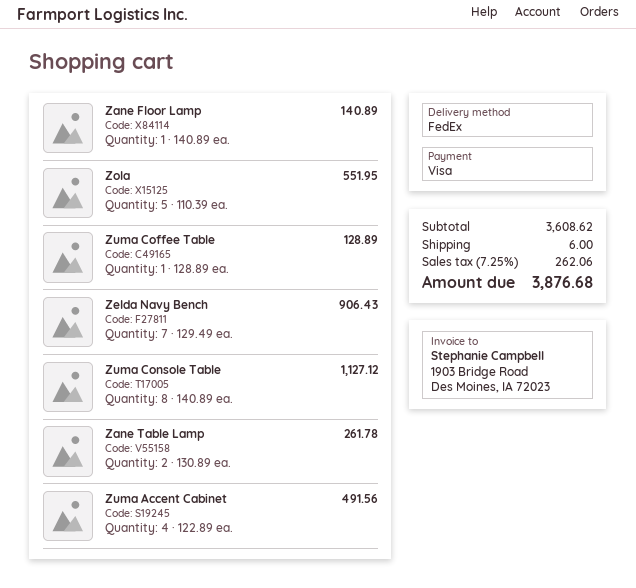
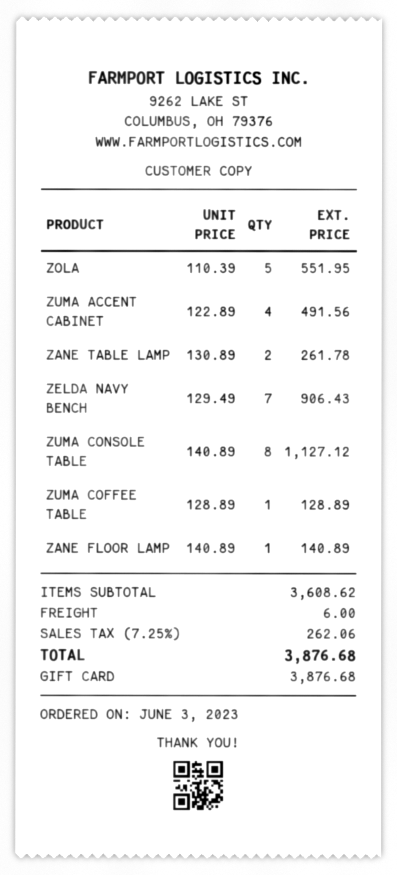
payment method: Visa -> gift card

